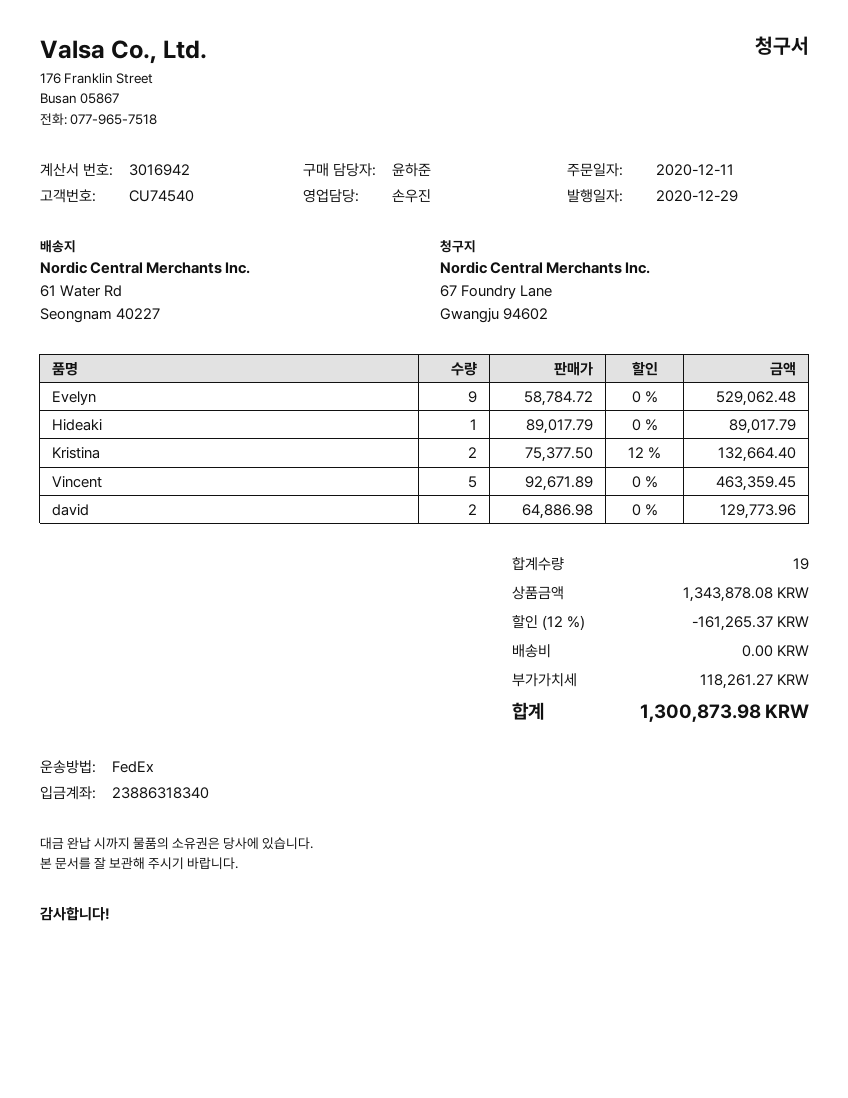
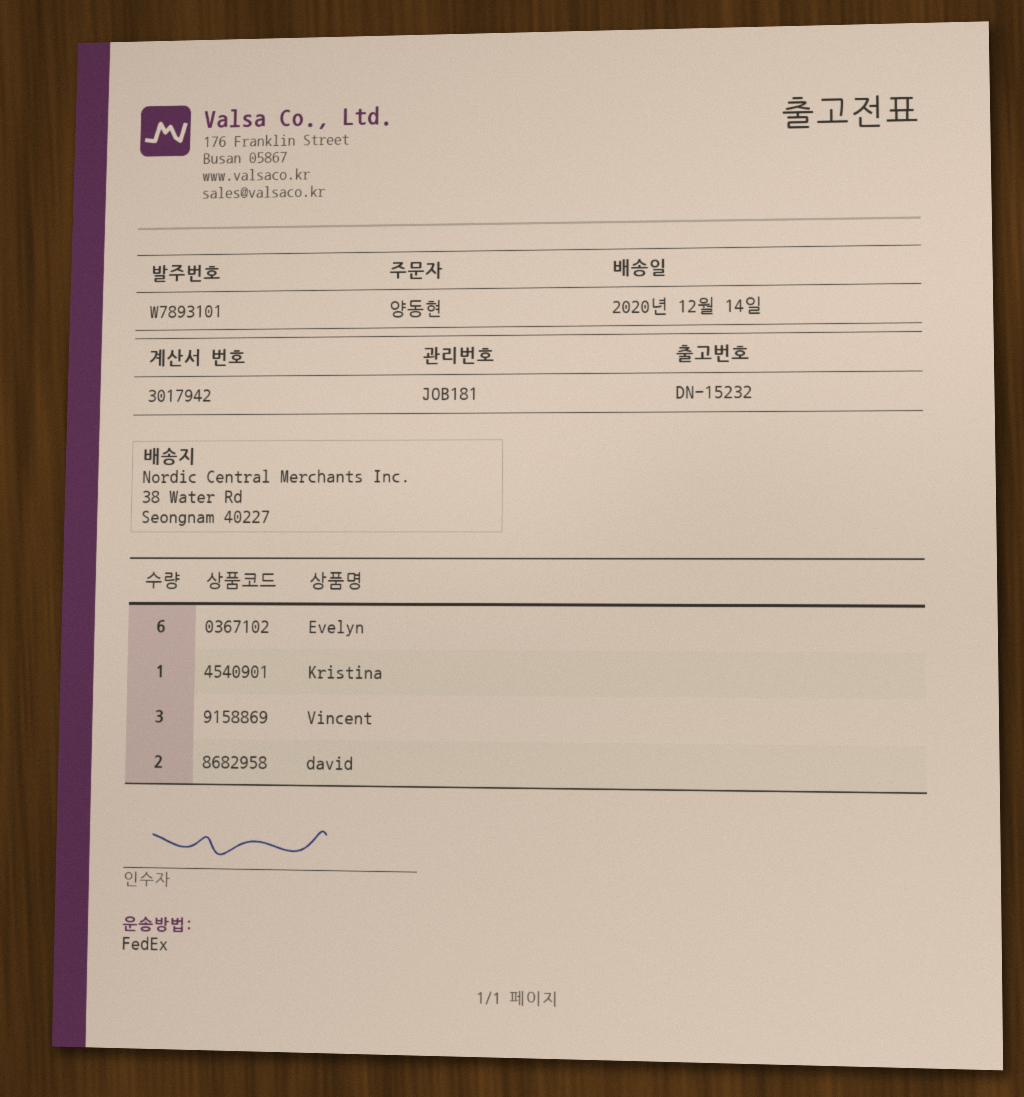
invoice number: 3016942 -> 3017942
ordered by: 윤하준 -> 양동현
ship to: 61 Water Rd, Seongnam 40227 -> 38 Water Rd, Seongnam 40227
Evelyn: 9 -> 6
Hideaki: 1 -> none
Kristina: 2 -> 1
Vincent: 5 -> 3

